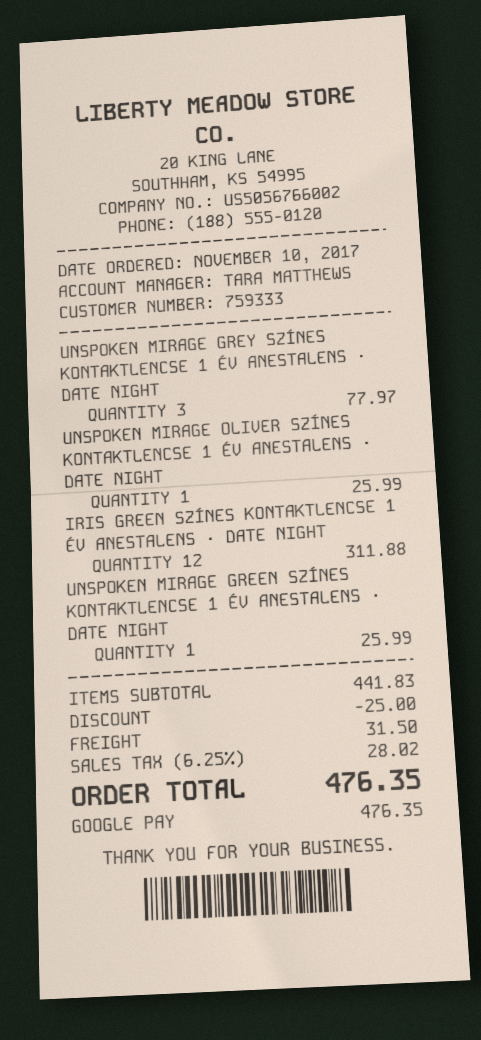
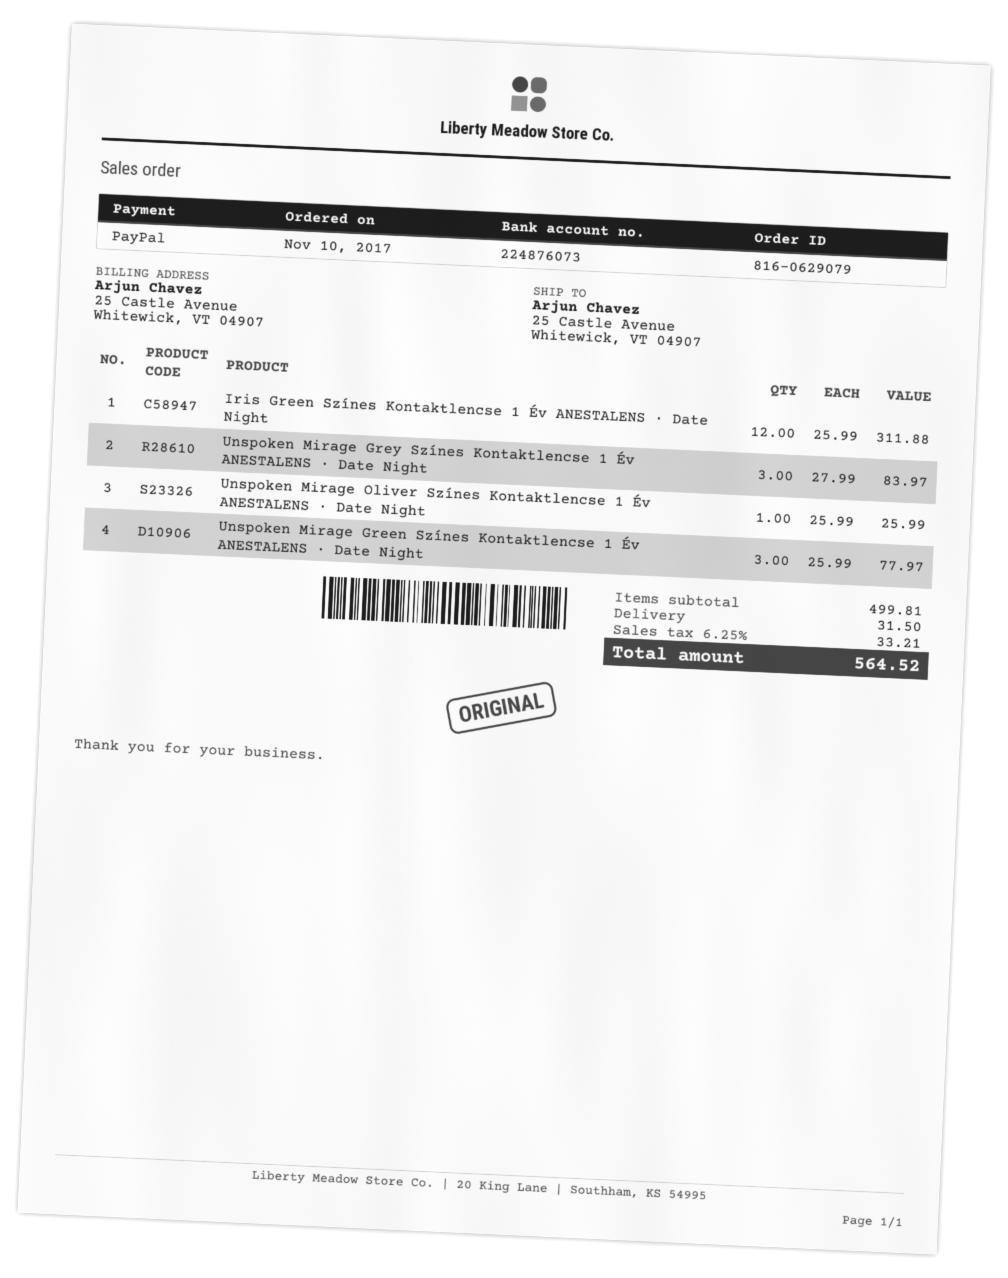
payment method: Google Pay -> PayPal
UNSPOKEN MIRAGE GREY SZÍNES KONTAKTLENCSE 1 ÉV ANESTALENS · DATE NIGHT: 3 for 77.97 -> 3 for 83.97
UNSPOKEN MIRAGE GREEN SZÍNES KONTAKTLENCSE 1 ÉV ANESTALENS · DATE NIGHT: 1 for 25.99 -> 3 for 77.97
subtotal: 441.83 -> 499.81
discount: 25.00 -> none
tax: 6.25% = 28.02 -> 6.25% = 33.21
total: 476.35 -> 564.52

